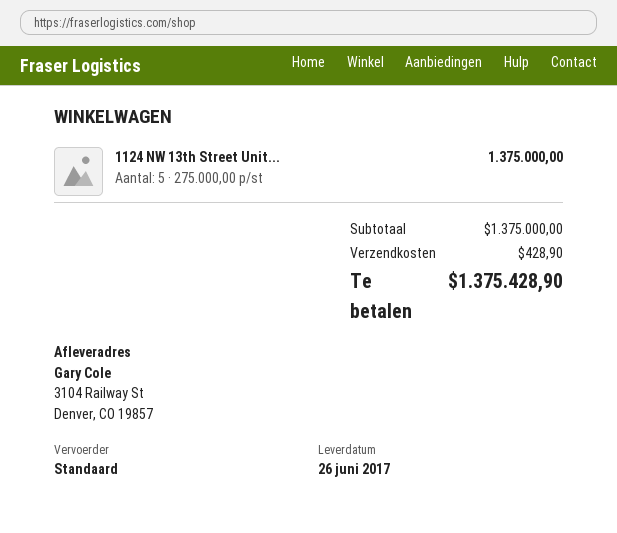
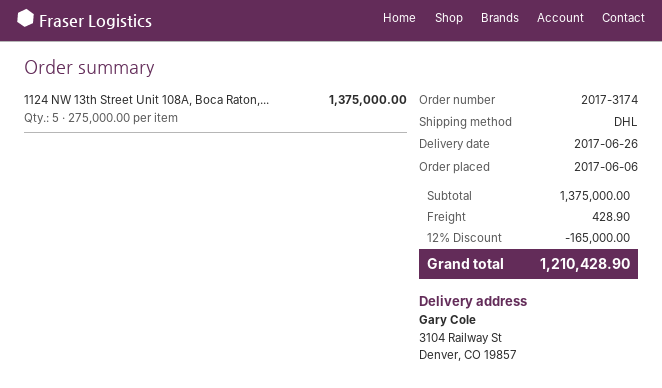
shipping method: standard -> DHL
discount: none -> 12% = 165000.00
total: 1375428.90 -> 1210428.90

